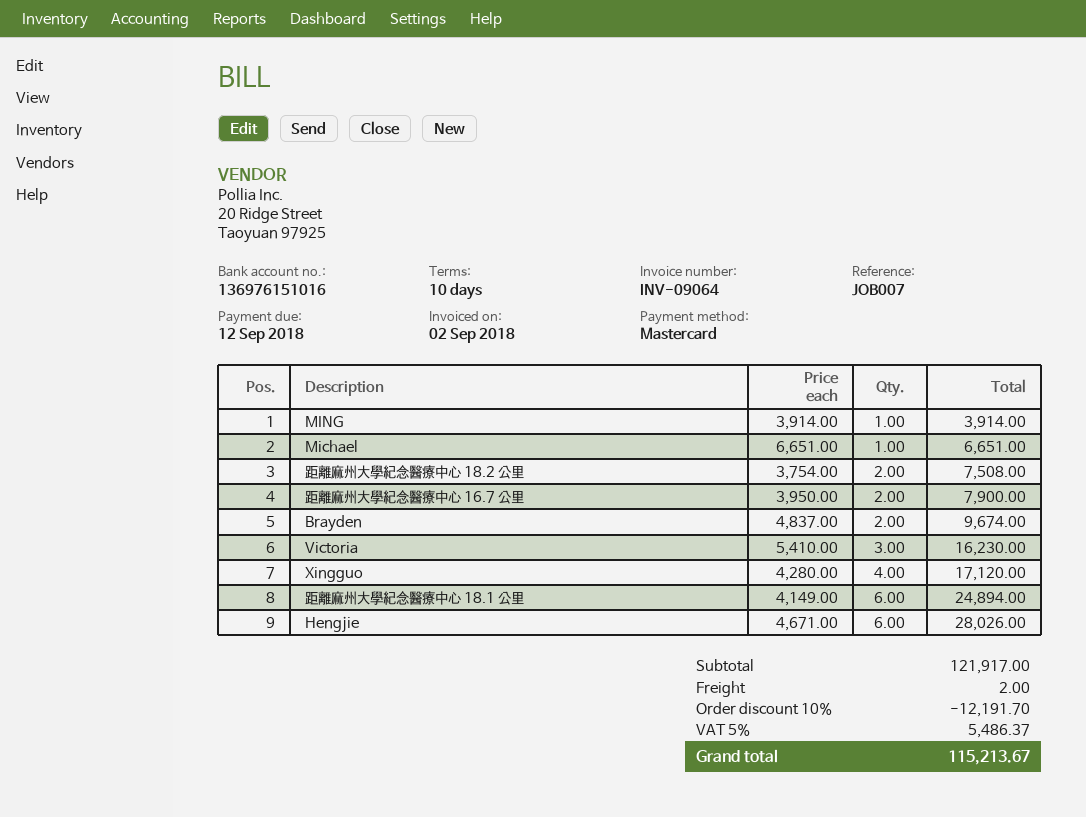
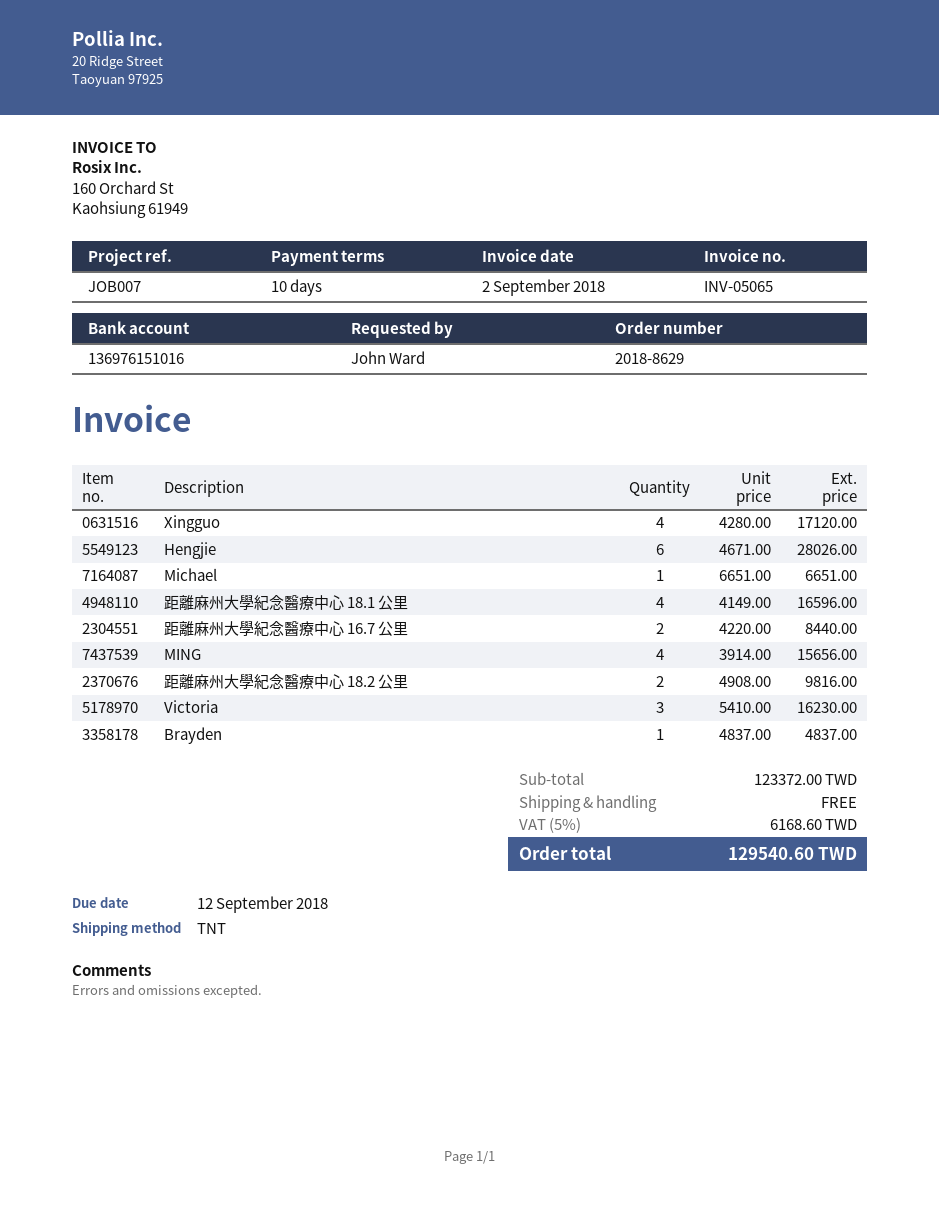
invoice number: INV-09064 -> INV-05065
MING: 1 x 3914.00 = 3914.00 -> 4 x 3914.00 = 15656.00
距離麻州大學紀念醫療中心 18.2 公里: 2 x 3754.00 = 7508.00 -> 2 x 4908.00 = 9816.00
距離麻州大學紀念醫療中心 16.7 公里: 2 x 3950.00 = 7900.00 -> 2 x 4220.00 = 8440.00
Brayden: 2 x 4837.00 = 9674.00 -> 1 x 4837.00 = 4837.00
距離麻州大學紀念醫療中心 18.1 公里: 6 x 4149.00 = 24894.00 -> 4 x 4149.00 = 16596.00
subtotal: 121917.00 -> 123372.00
discount: 10% = 12191.70 -> none
shipping: 2.00 -> 0.00
tax: 5% = 5486.37 -> 5% = 6168.60
total: 115213.67 -> 129540.60

